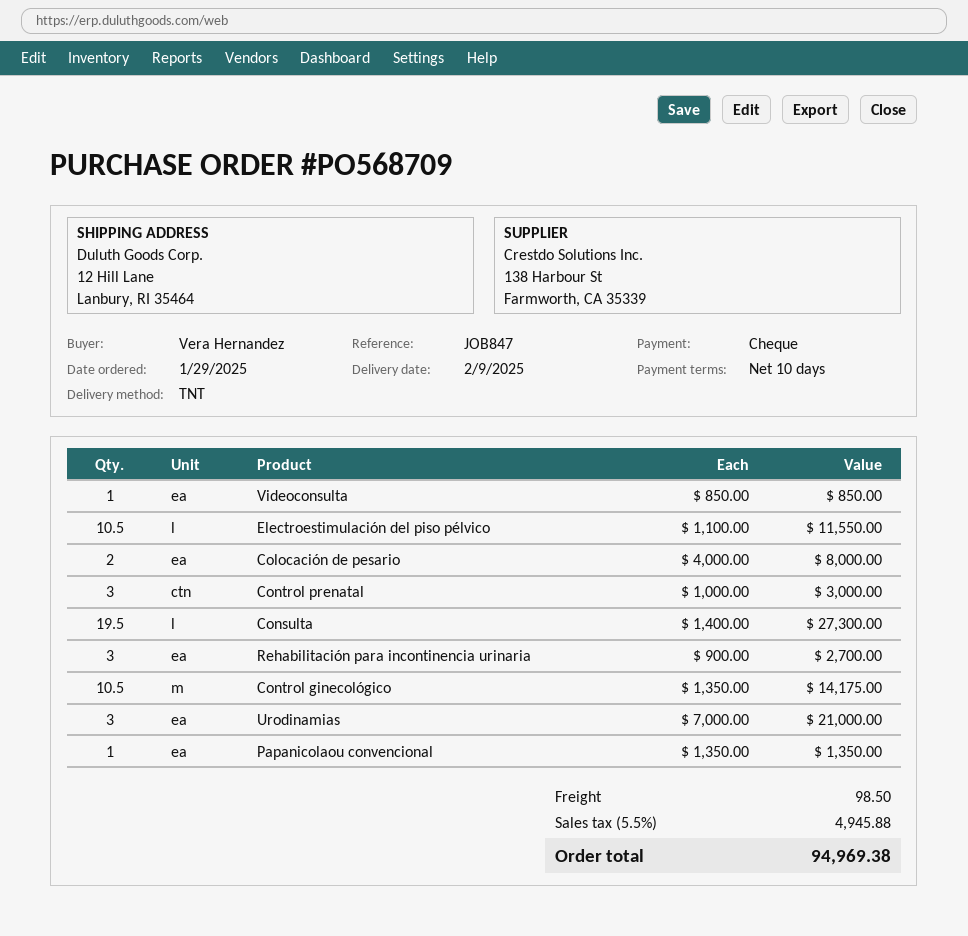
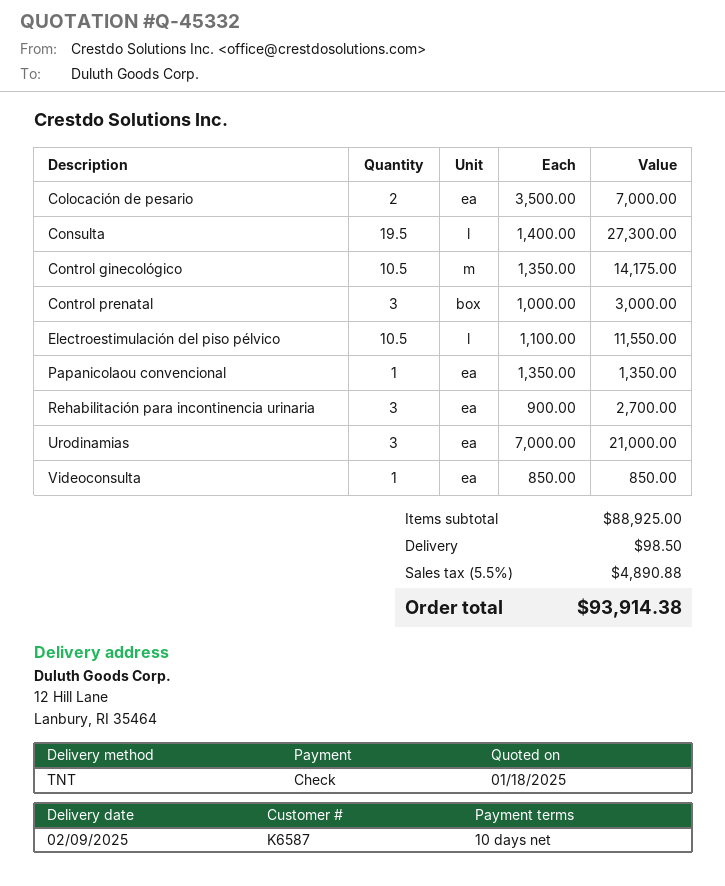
Colocación de pesario: 2 x 4000.00 = 8000.00 -> 2 x 3500.00 = 7000.00
tax: 5.5% = 4945.88 -> 5.5% = 4890.88
total: 94969.38 -> 93914.38

